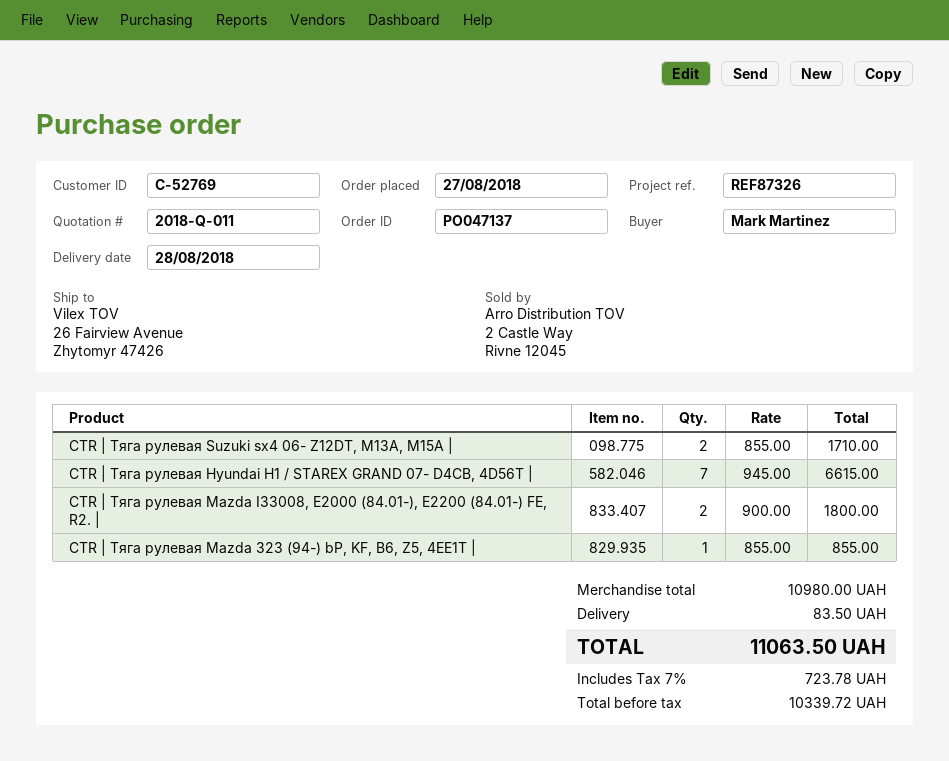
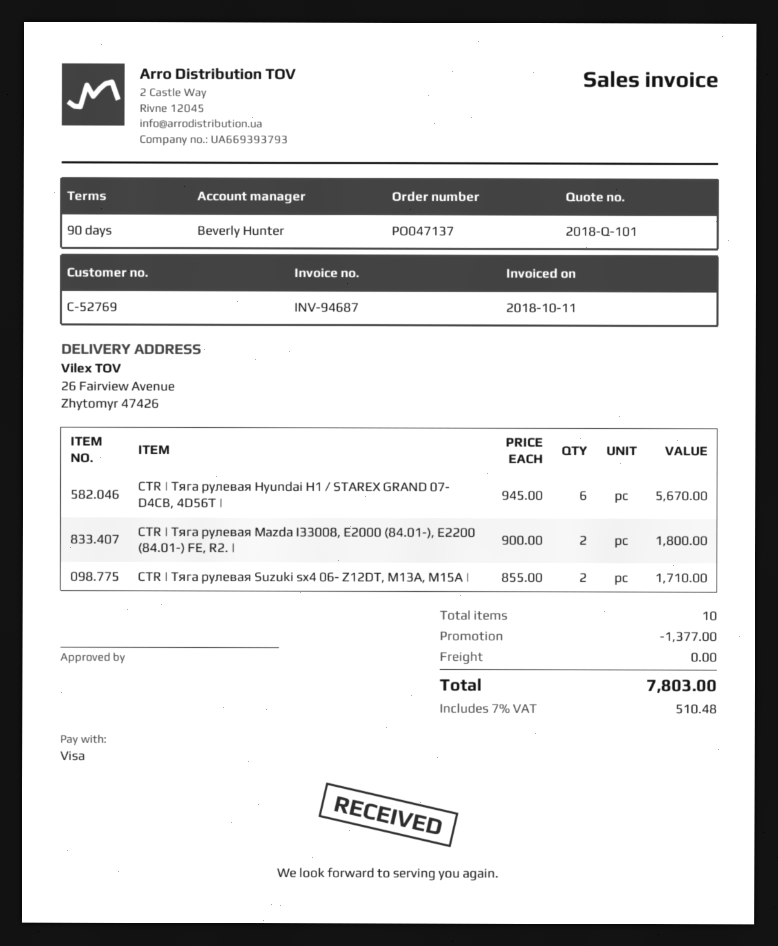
quote number: 2018-Q-011 -> 2018-Q-101
CTR | Тяга рулевая Hyundai H1 / STAREX GRAND 07- D4CB, 4D56T |: 7 x 945.00 = 6615.00 -> 6 x 945.00 = 5670.00
CTR | Тяга рулевая Mazda 323 (94-) bP, KF, B6, Z5, 4EE1T |: 1 x 855.00 = 855.00 -> none
discount: none -> 1377.00
shipping: 83.50 -> 0.00
tax: 7% = 723.78 -> 7% = 510.48
total: 11063.50 -> 7803.00

